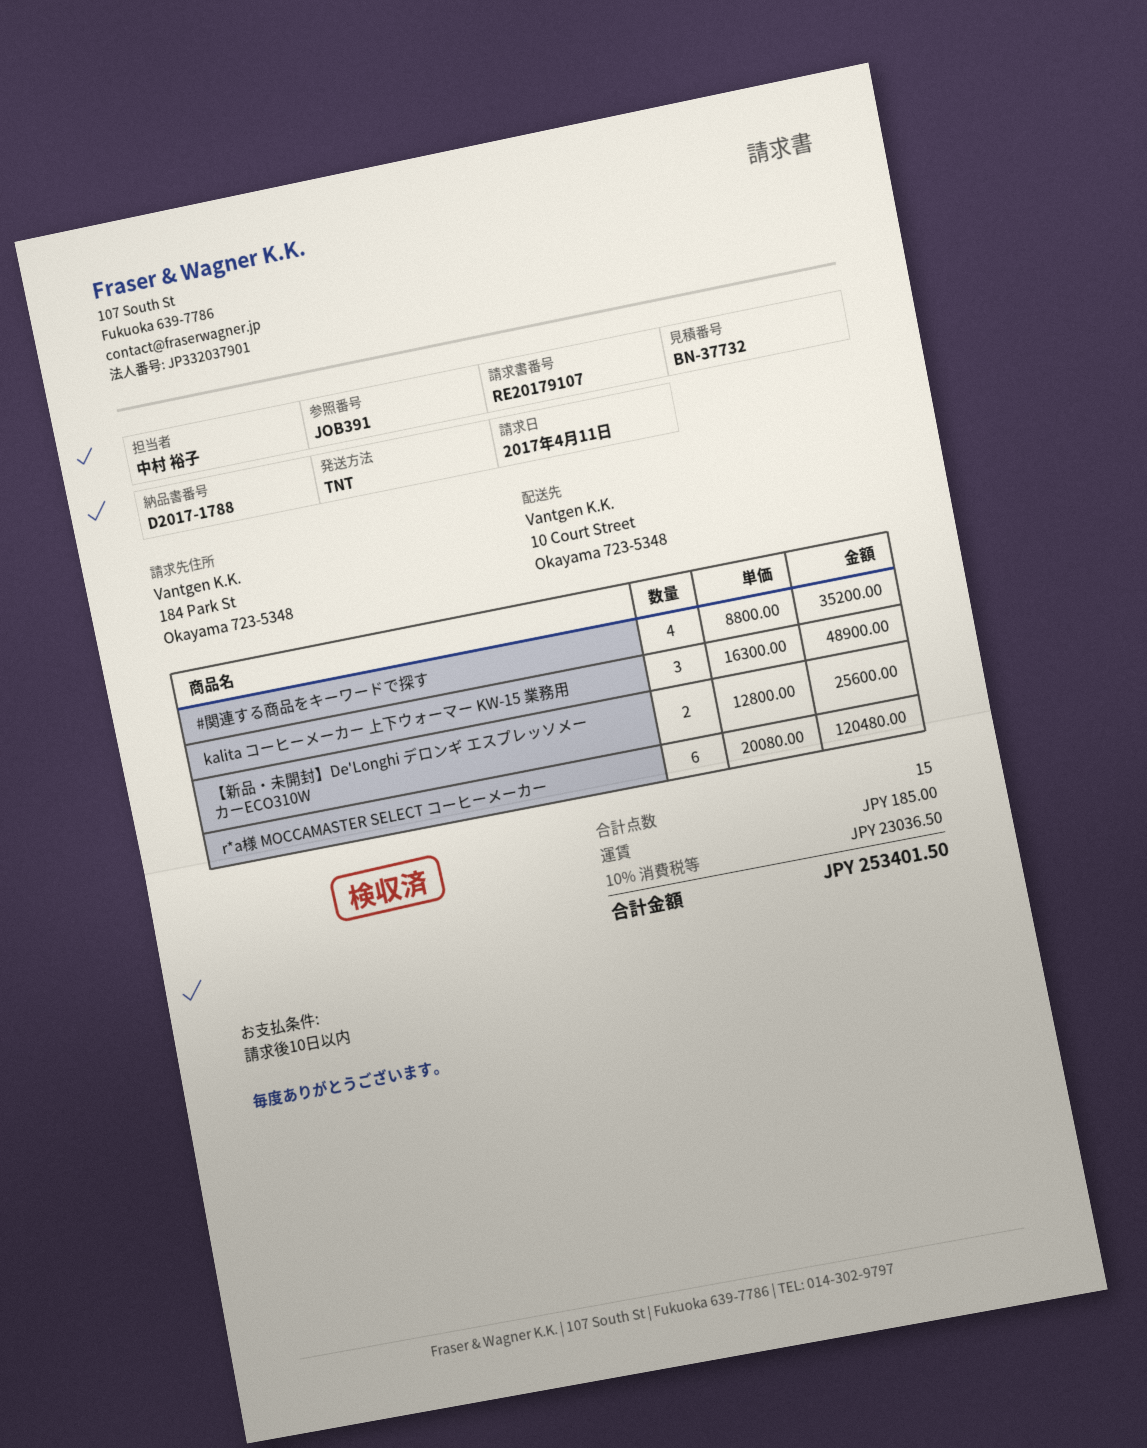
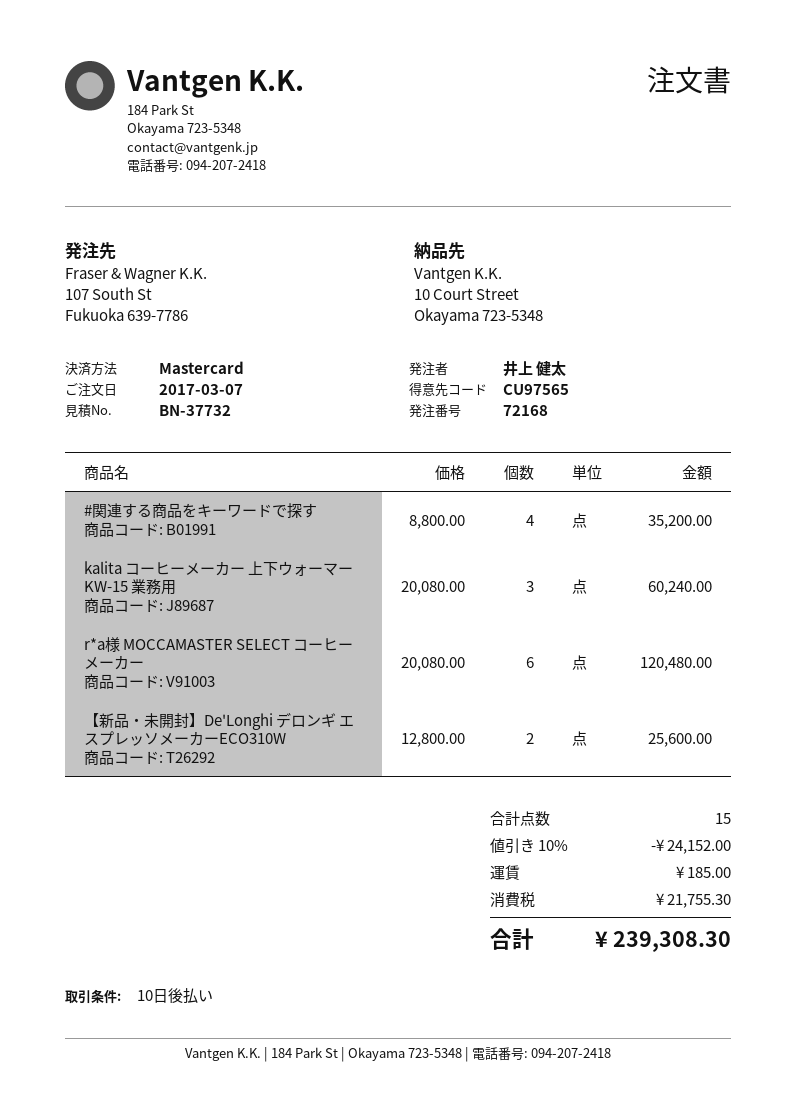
kalita コーヒーメーカー 上下ウォーマー KW-15 業務用: 3 x 16300.00 = 48900.00 -> 3 x 20080.00 = 60240.00
discount: none -> 10% = 24152.00
tax: 23036.50 -> 21755.30
total: 253401.50 -> 239308.30

